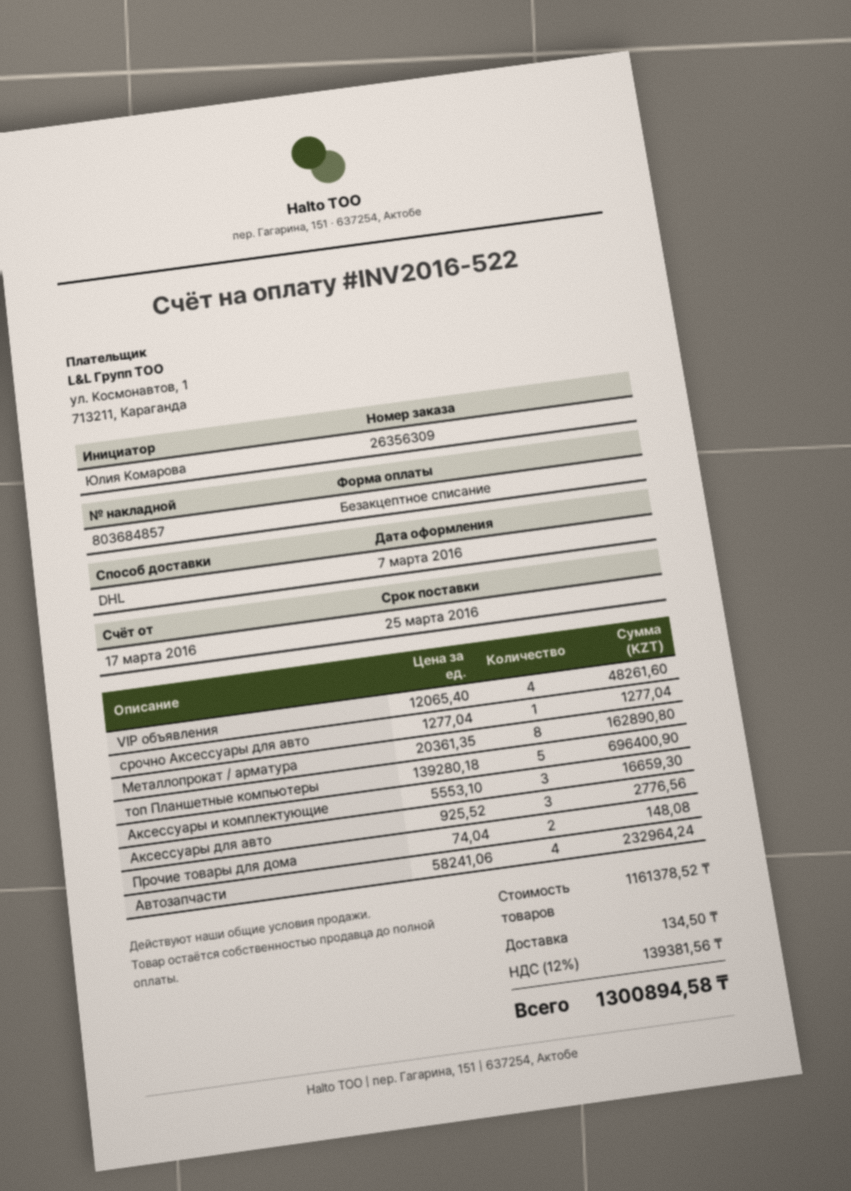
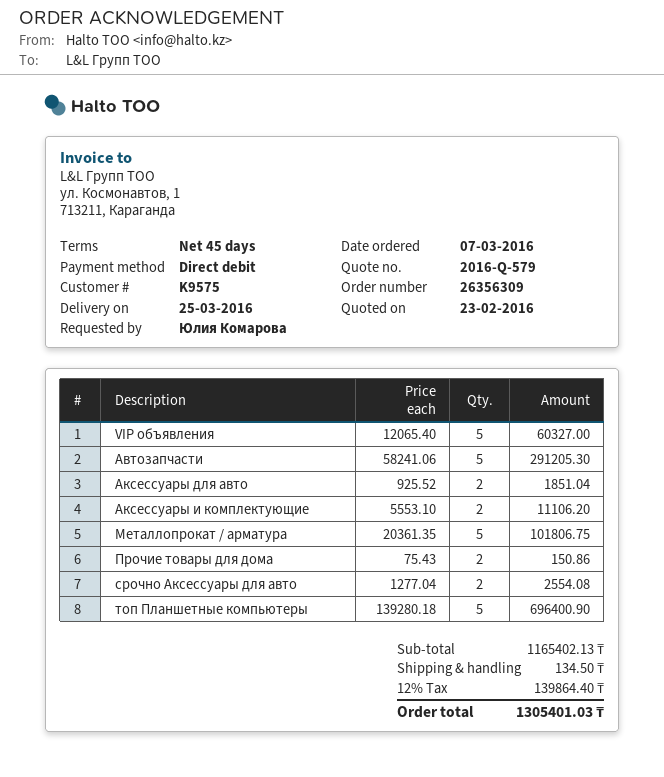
VIP объявления: 4 x 12065.40 = 48261.60 -> 5 x 12065.40 = 60327.00
срочно Аксессуары для авто: 1 x 1277.04 = 1277.04 -> 2 x 1277.04 = 2554.08
Металлопрокат / арматура: 8 x 20361.35 = 162890.80 -> 5 x 20361.35 = 101806.75
Аксессуары и комплектующие: 3 x 5553.10 = 16659.30 -> 2 x 5553.10 = 11106.20
Аксессуары для авто: 3 x 925.52 = 2776.56 -> 2 x 925.52 = 1851.04
Прочие товары для дома: 2 x 74.04 = 148.08 -> 2 x 75.43 = 150.86
Автозапчасти: 4 x 58241.06 = 232964.24 -> 5 x 58241.06 = 291205.30
subtotal: 1161378.52 -> 1165402.13
tax: 12% = 139381.56 -> 12% = 139864.40
total: 1300894.58 -> 1305401.03

